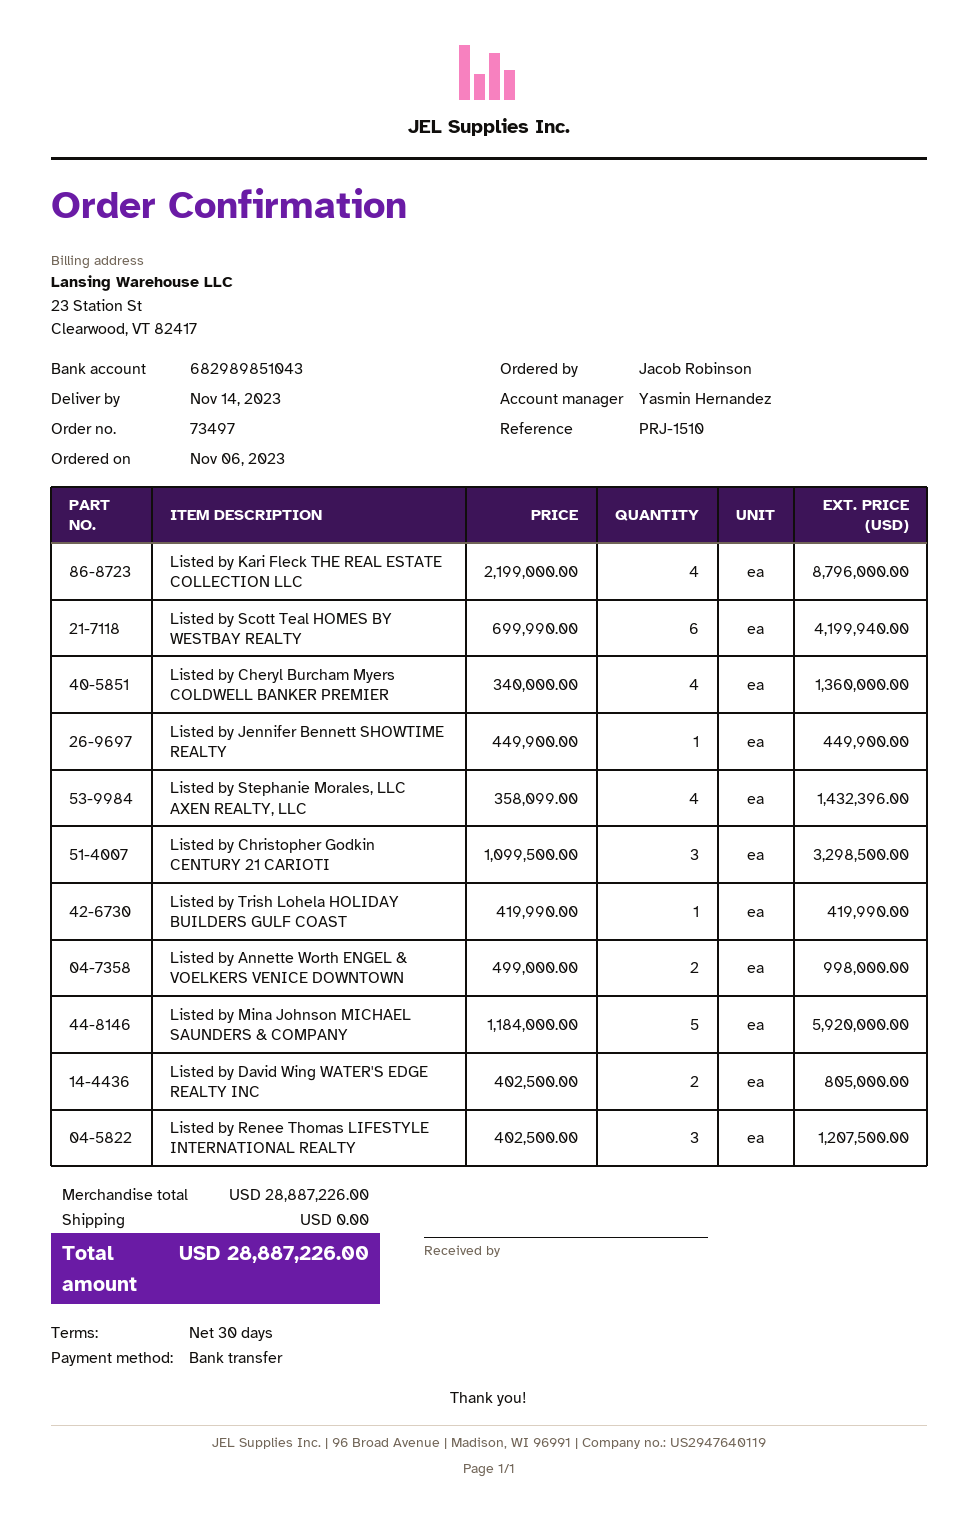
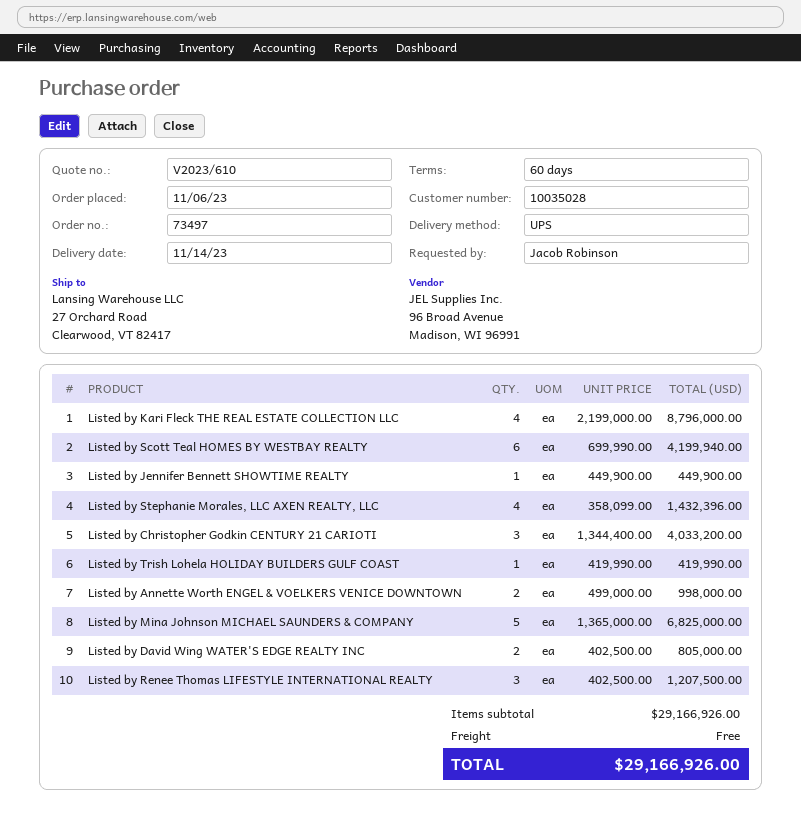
payment terms: 30 days -> 60 days
Listed by Cheryl Burcham Myers COLDWELL BANKER PREMIER: 4 x 340000.00 = 1360000.00 -> none
Listed by Christopher Godkin CENTURY 21 CARIOTI: 3 x 1099500.00 = 3298500.00 -> 3 x 1344400.00 = 4033200.00
Listed by Mina Johnson MICHAEL SAUNDERS & COMPANY: 5 x 1184000.00 = 5920000.00 -> 5 x 1365000.00 = 6825000.00
subtotal: 28887226.00 -> 29166926.00
total: 28887226.00 -> 29166926.00

